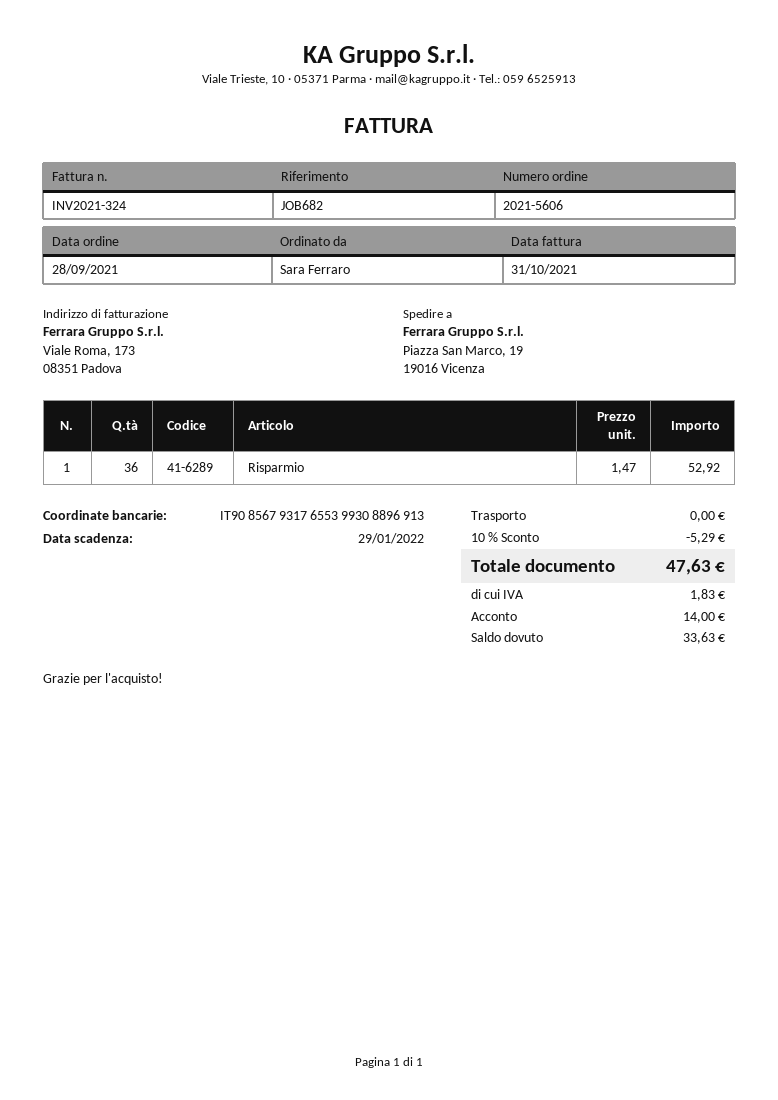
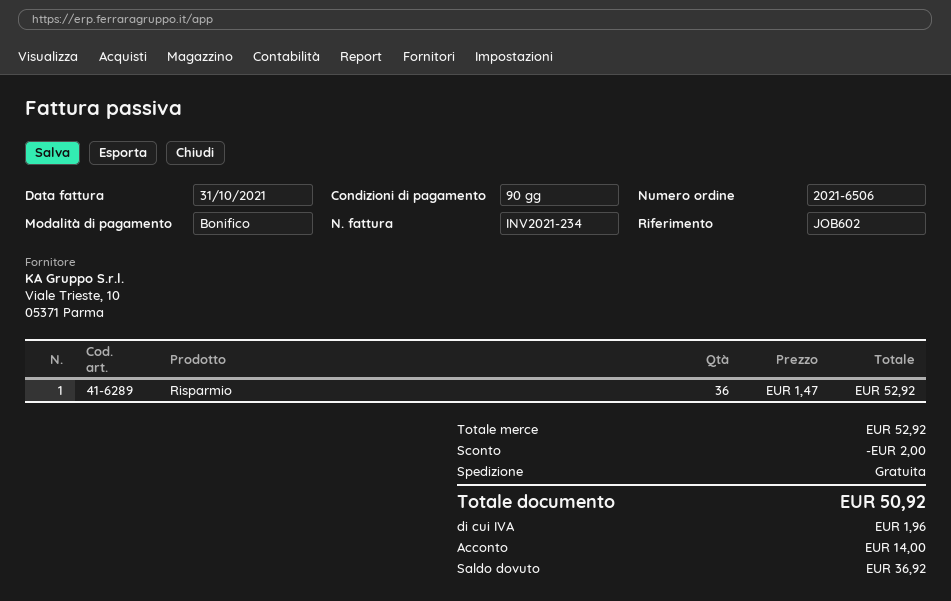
order number: 2021-5606 -> 2021-6506
invoice number: INV2021-324 -> INV2021-234
reference: JOB682 -> JOB602
discount: 5.29 -> 2.00
tax: 1.83 -> 1.96
total: 47.63 -> 50.92
balance: 33.63 -> 36.92

